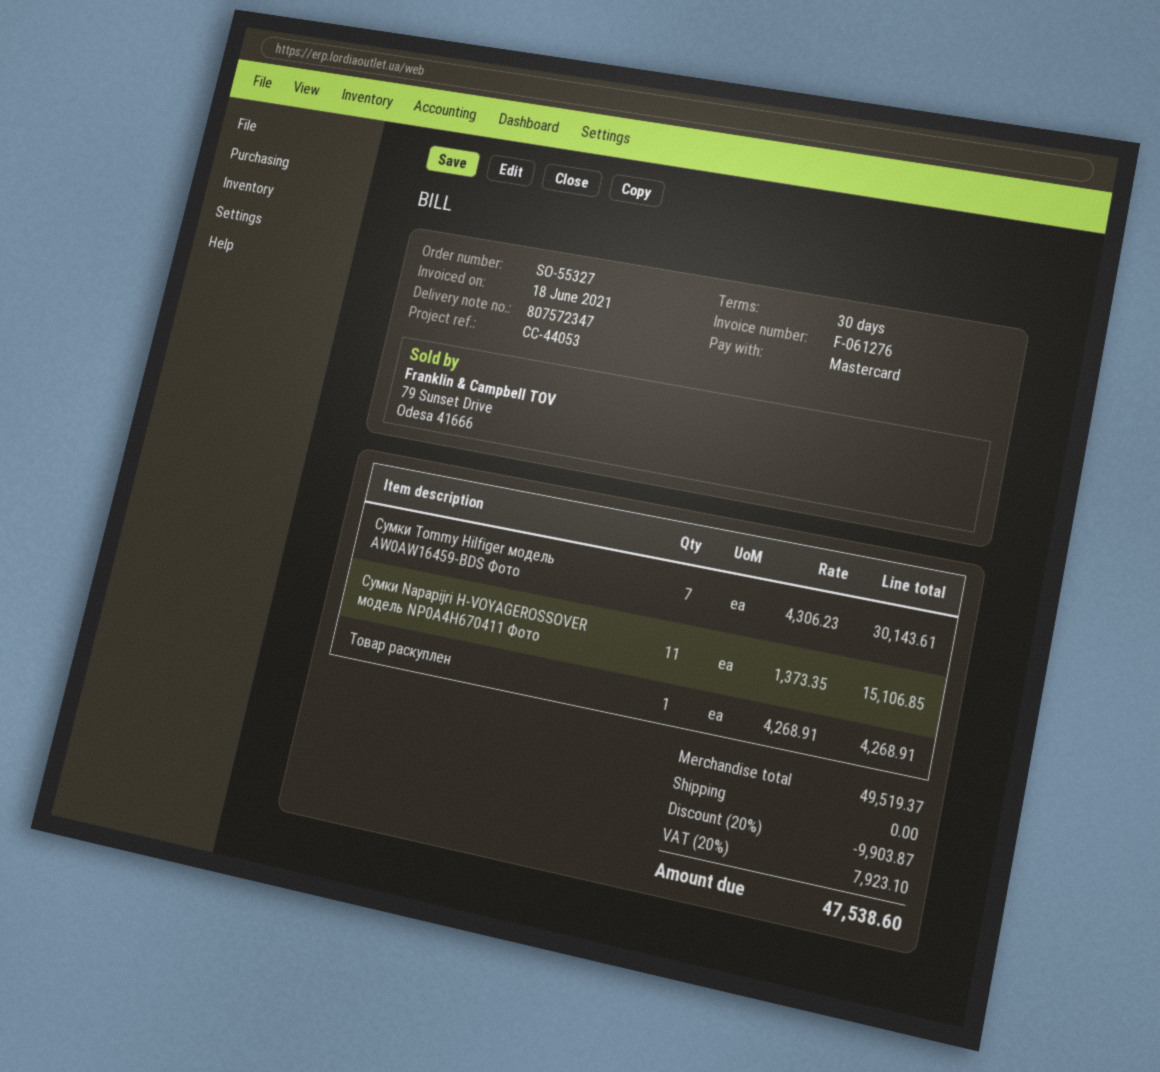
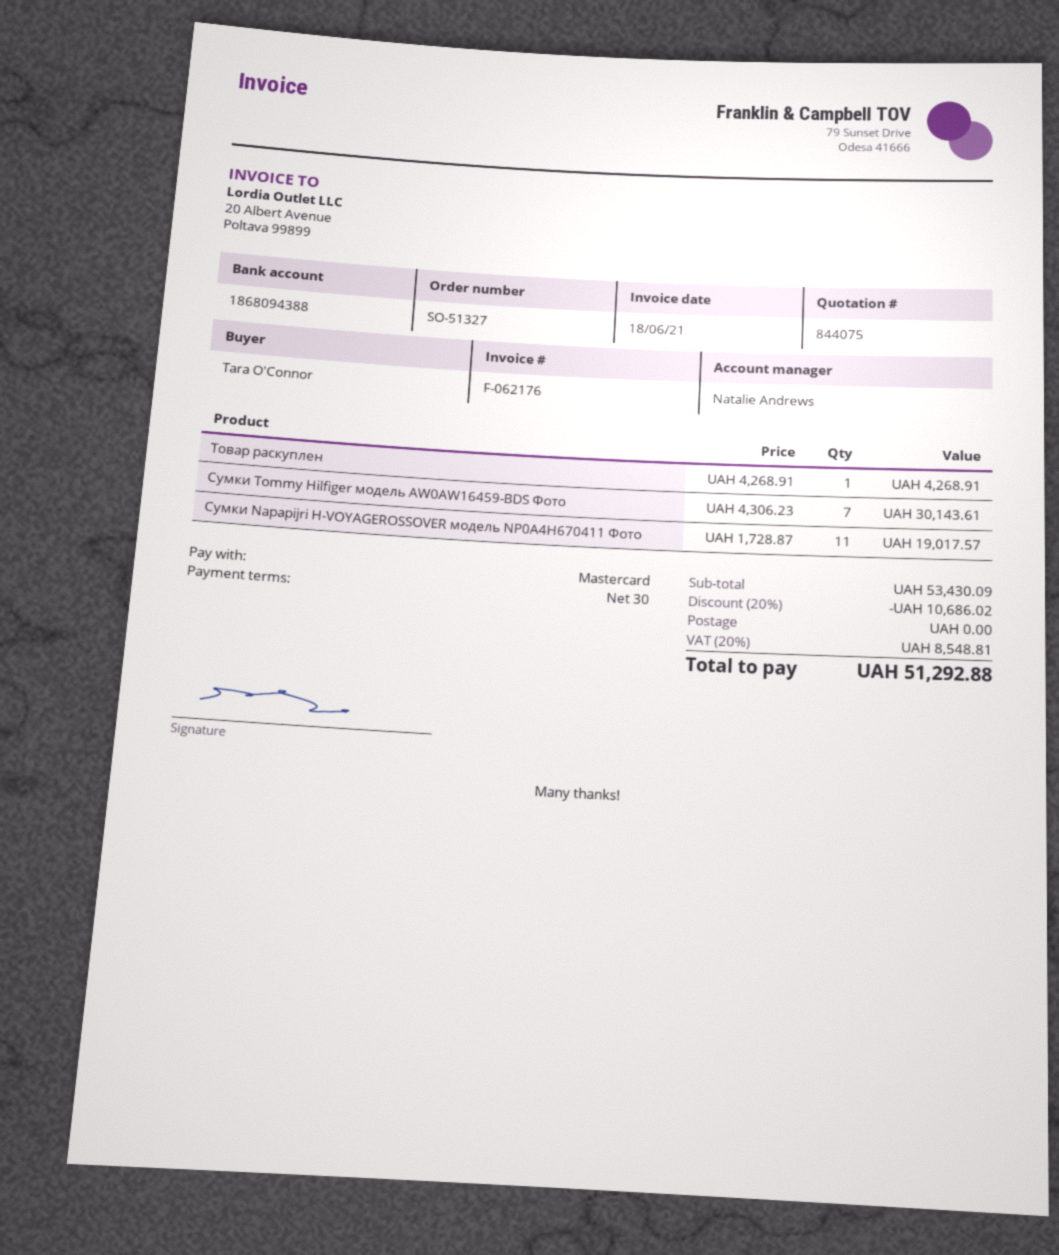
order number: SO-55327 -> SO-51327
invoice number: F-061276 -> F-062176
Сумки Napapijri H-VOYAGEROSSOVER модель NP0A4H670411 Фото: 11 x 1373.35 = 15106.85 -> 11 x 1728.87 = 19017.57
subtotal: 49519.37 -> 53430.09
discount: 20% = 9903.87 -> 20% = 10686.02
tax: 20% = 7923.10 -> 20% = 8548.81
total: 47538.60 -> 51292.88

